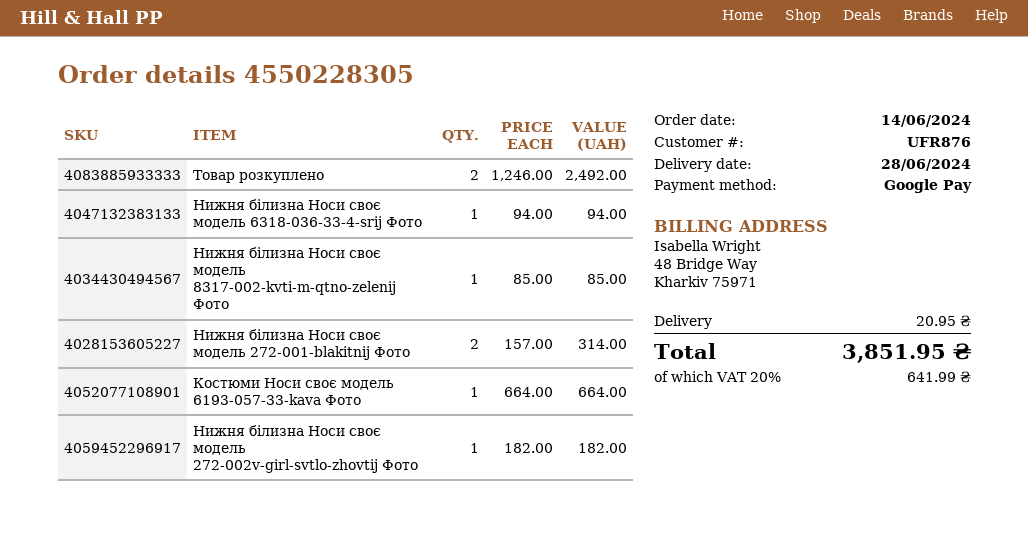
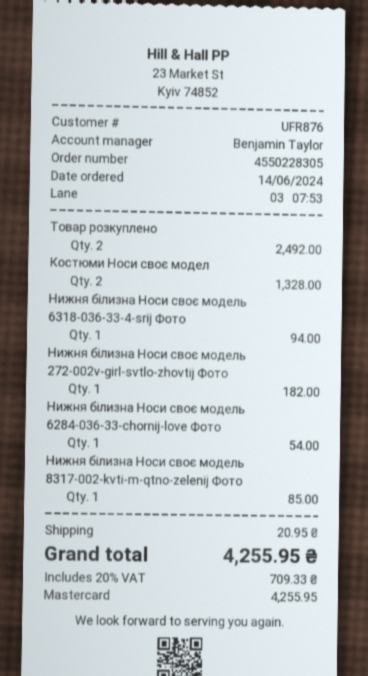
payment method: Google Pay -> Mastercard
Нижня білизна Носи своє модель 272-001-blakitnij Фото: 2 for 314.00 -> none
Костюми Носи своє модель 6193-057-33-kava Фото: 1 for 664.00 -> 2 for 1328.00
Нижня білизна Носи своє модель 6284-036-33-chornij-love Фото: none -> 1 for 54.00
tax: 20% = 641.99 -> 20% = 709.33
total: 3851.95 -> 4255.95

